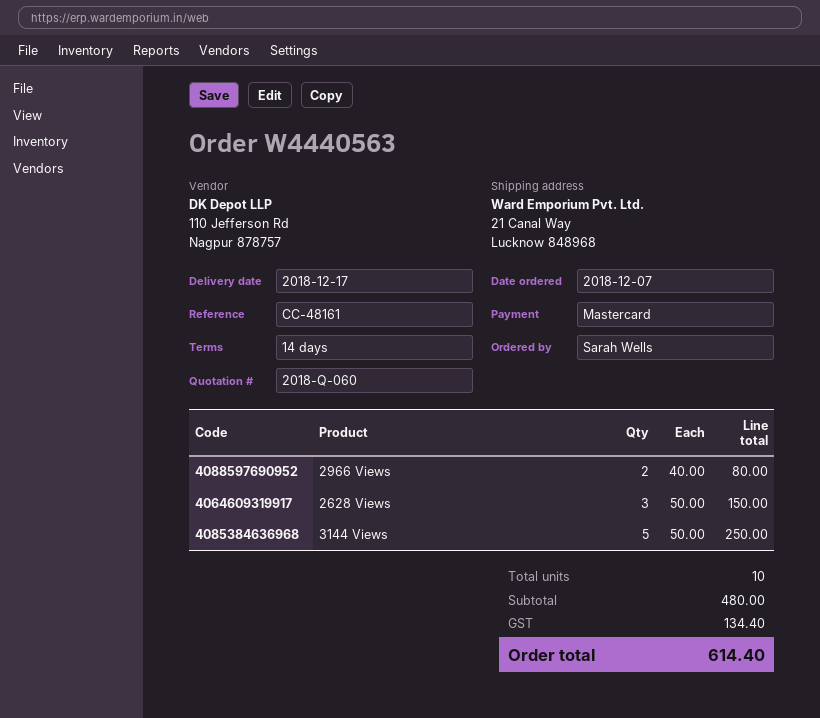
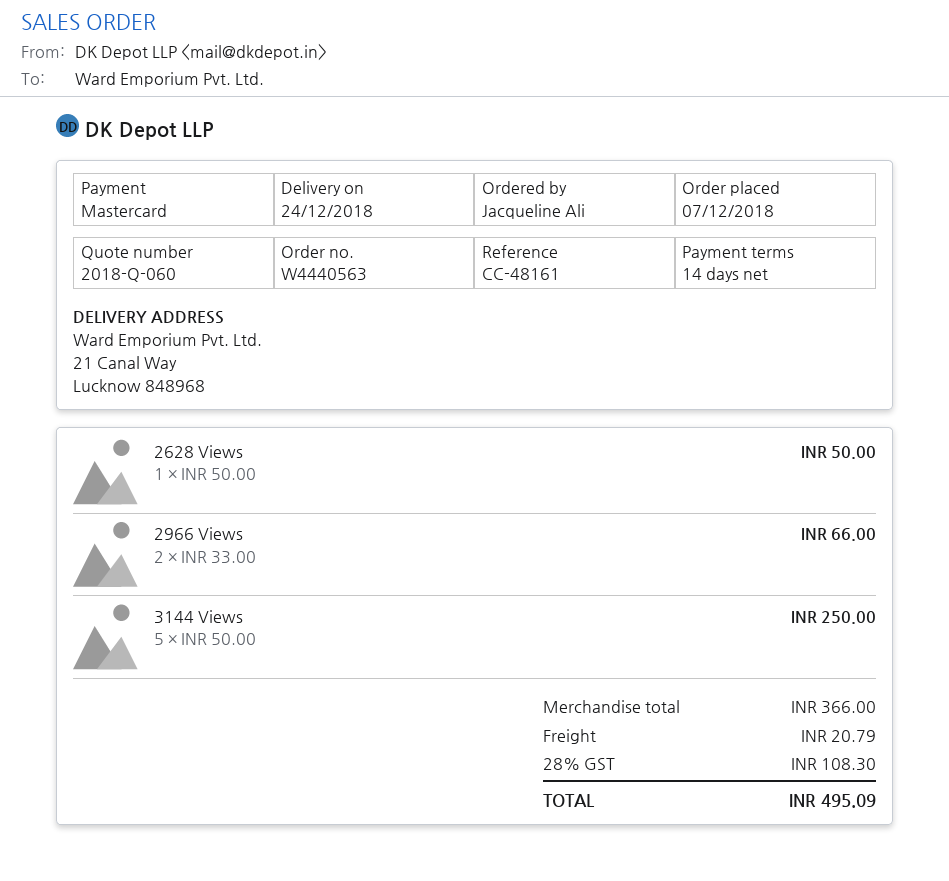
delivery date: 2018-12-17 -> 2018-12-24
ordered by: Sarah Wells -> Jacqueline Ali
2966 Views: 2 x 40.00 = 80.00 -> 2 x 33.00 = 66.00
2628 Views: 3 x 50.00 = 150.00 -> 1 x 50.00 = 50.00
subtotal: 480.00 -> 366.00
shipping: none -> 20.79
tax: 134.40 -> 108.30
total: 614.40 -> 495.09

